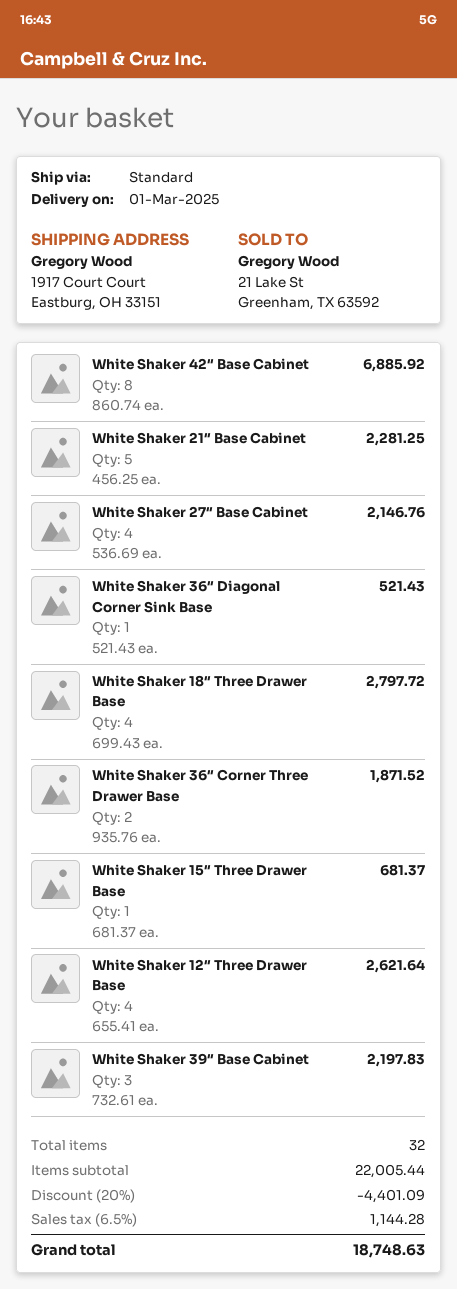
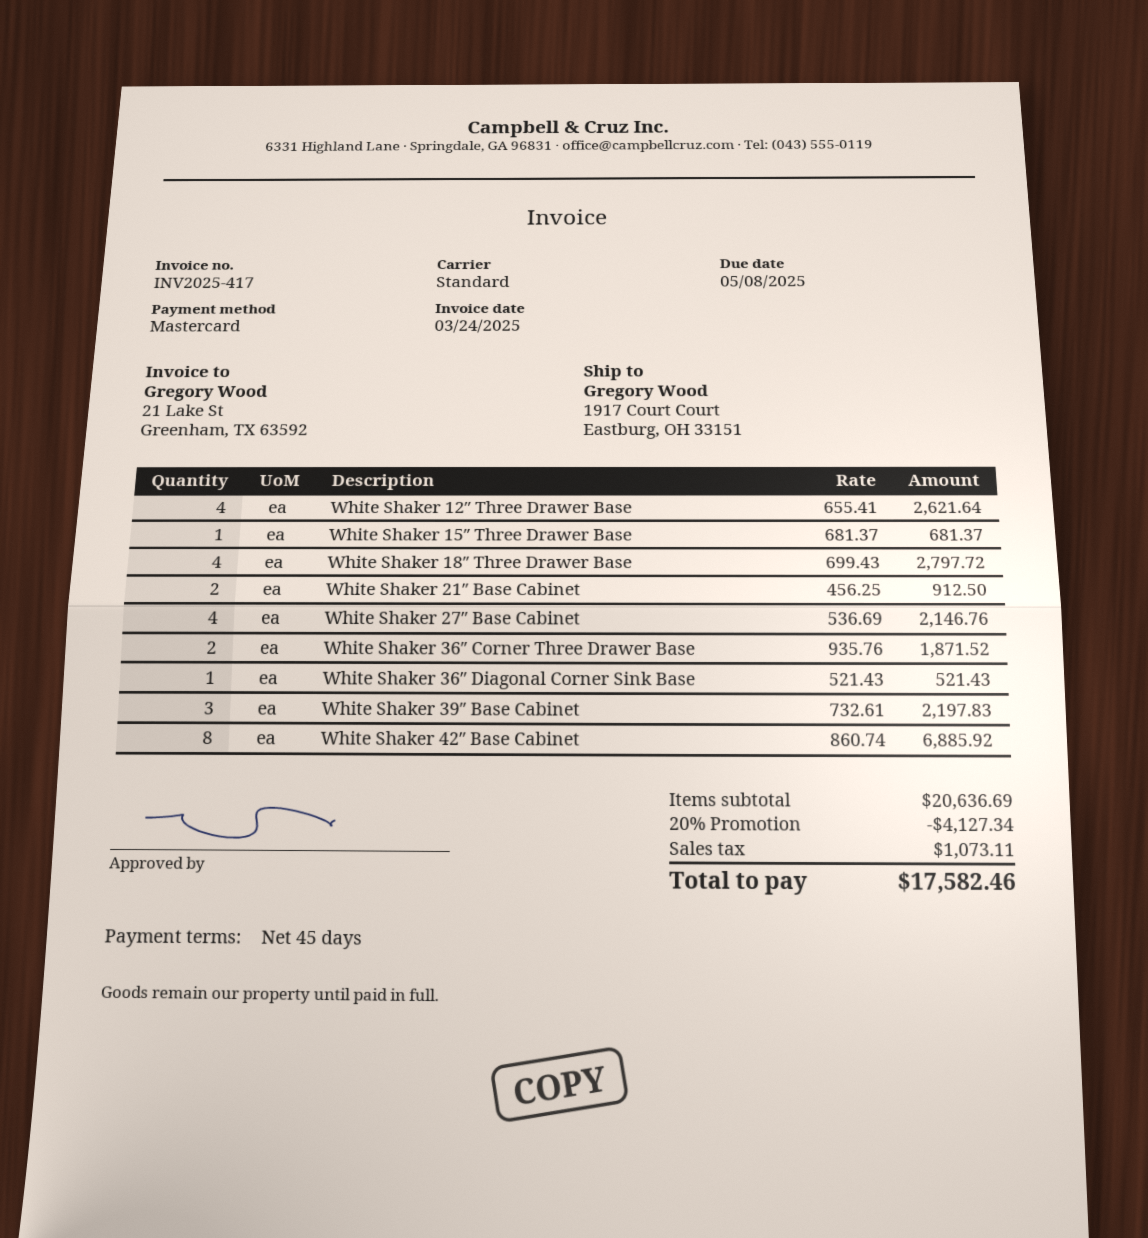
White Shaker 21″ Base Cabinet: 5 x 456.25 = 2281.25 -> 2 x 456.25 = 912.50
subtotal: 22005.44 -> 20636.69
discount: 20% = 4401.09 -> 20% = 4127.34
tax: 1144.28 -> 1073.11
total: 18748.63 -> 17582.46

